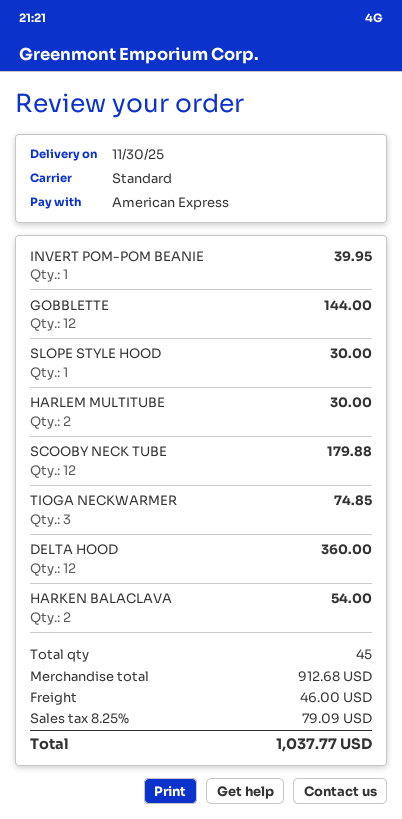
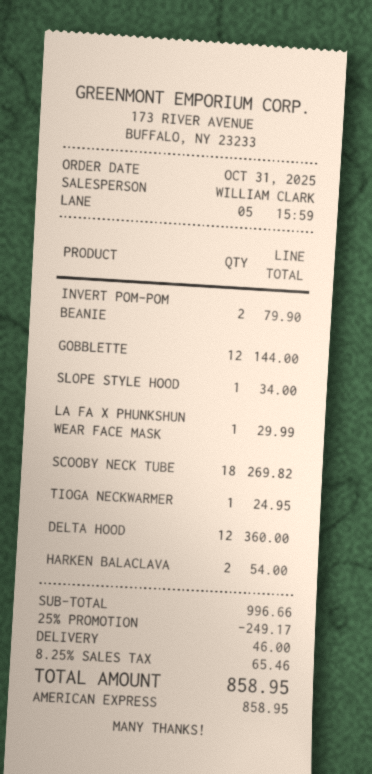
INVERT POM-POM BEANIE: 1 for 39.95 -> 2 for 79.90
SLOPE STYLE HOOD: 1 for 30.00 -> 1 for 34.00
HARLEM MULTITUBE: 2 for 30.00 -> none
SCOOBY NECK TUBE: 12 for 179.88 -> 18 for 269.82
TIOGA NECKWARMER: 3 for 74.85 -> 1 for 24.95
LA FA X PHUNKSHUN WEAR FACE MASK: none -> 1 for 29.99
subtotal: 912.68 -> 996.66
discount: none -> 25% = 249.17
tax: 8.25% = 79.09 -> 8.25% = 65.46
total: 1037.77 -> 858.95

